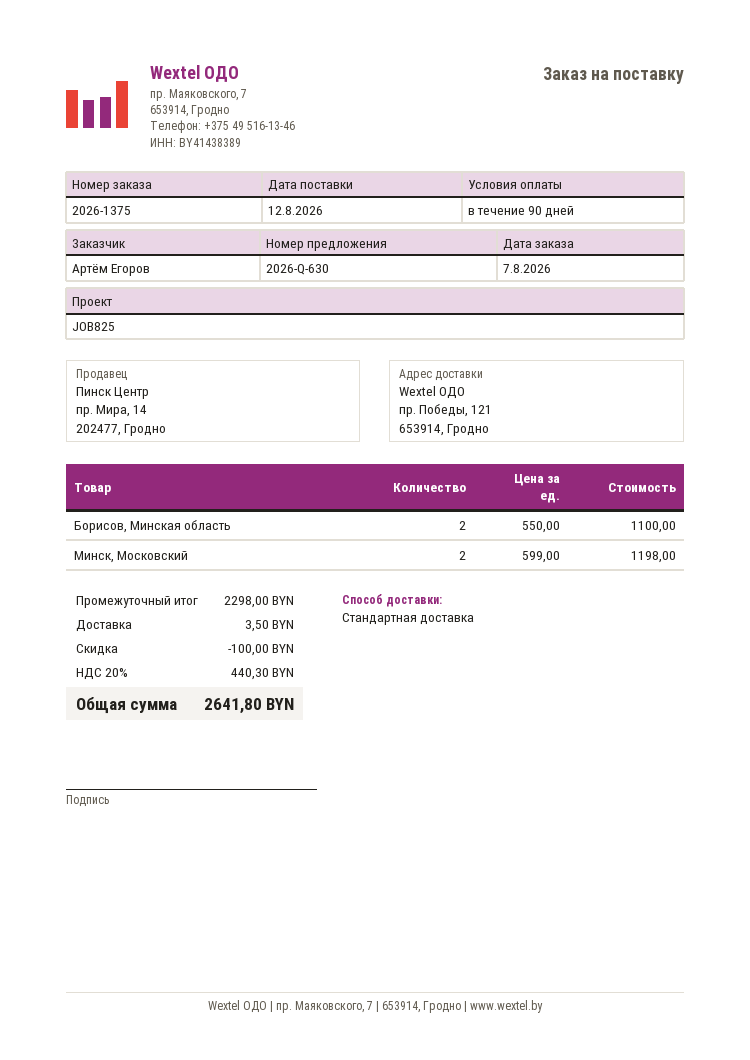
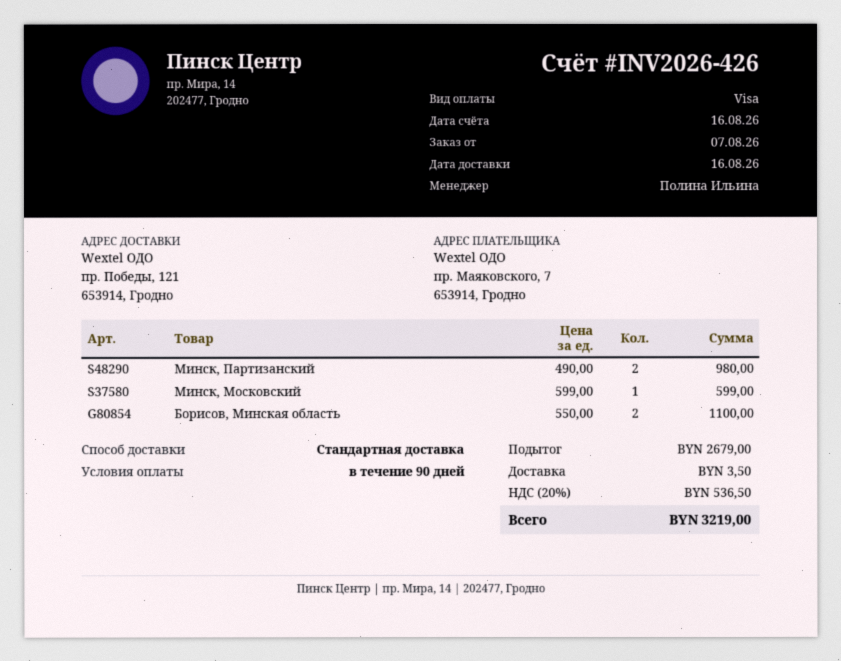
delivery date: 2026-08-12 -> 2026-08-16
Минск, Московский: 2 x 599.00 = 1198.00 -> 1 x 599.00 = 599.00
Минск, Партизанский: none -> 2 x 490.00 = 980.00
subtotal: 2298.00 -> 2679.00
discount: 100.00 -> none
tax: 20% = 440.30 -> 20% = 536.50
total: 2641.80 -> 3219.00

